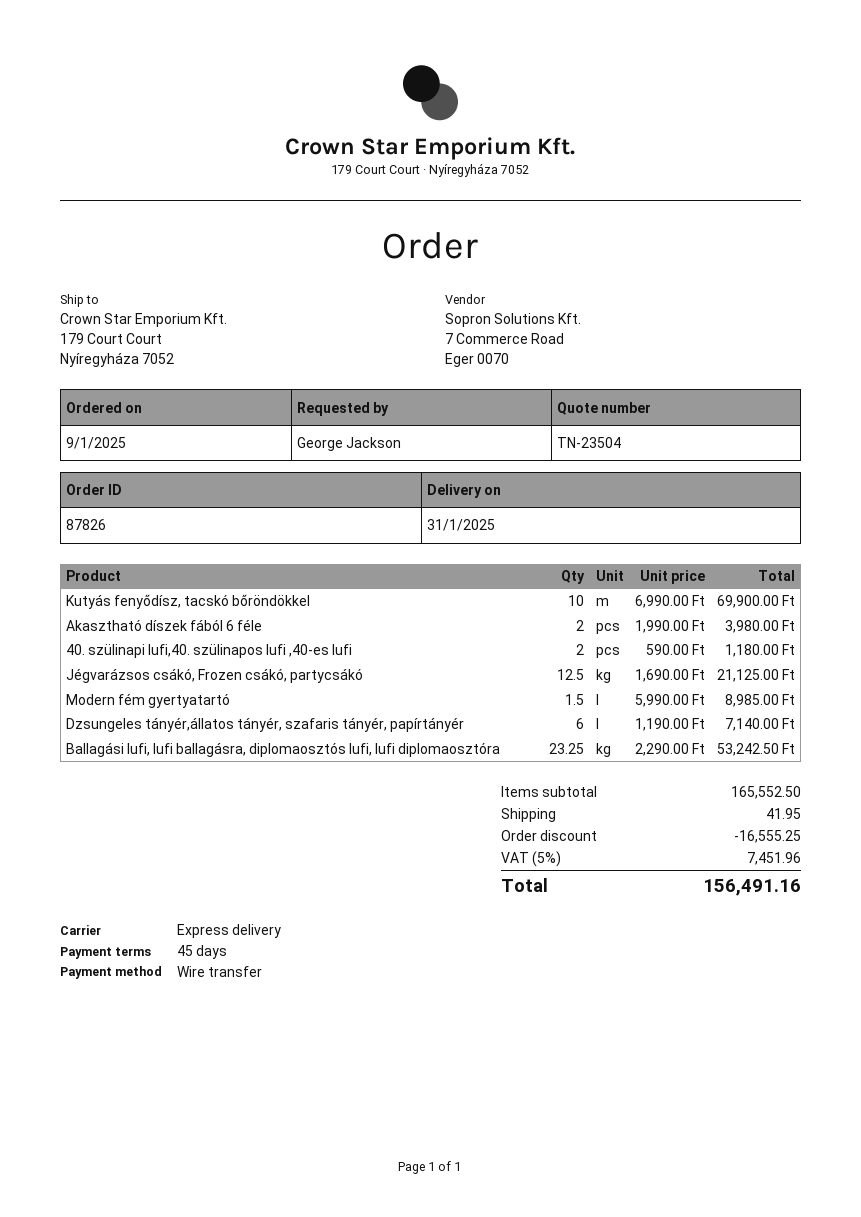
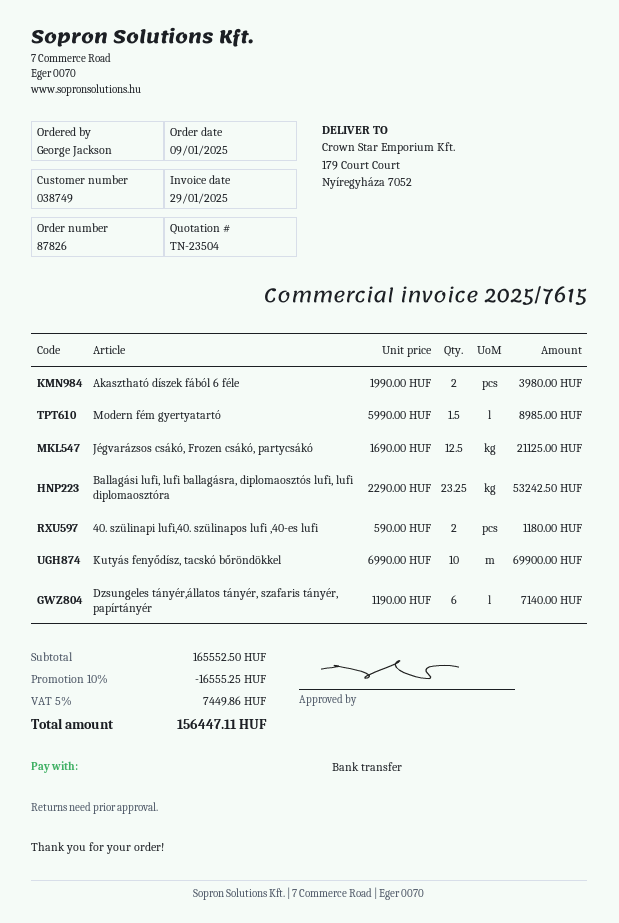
shipping: 41.95 -> none
tax: 5% = 7451.96 -> 5% = 7449.86
total: 156491.16 -> 156447.11

